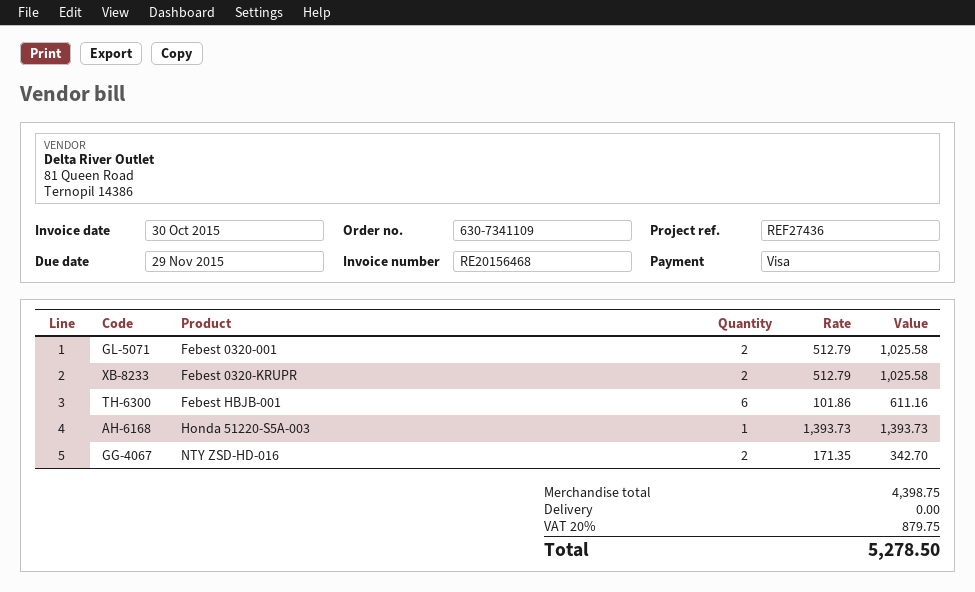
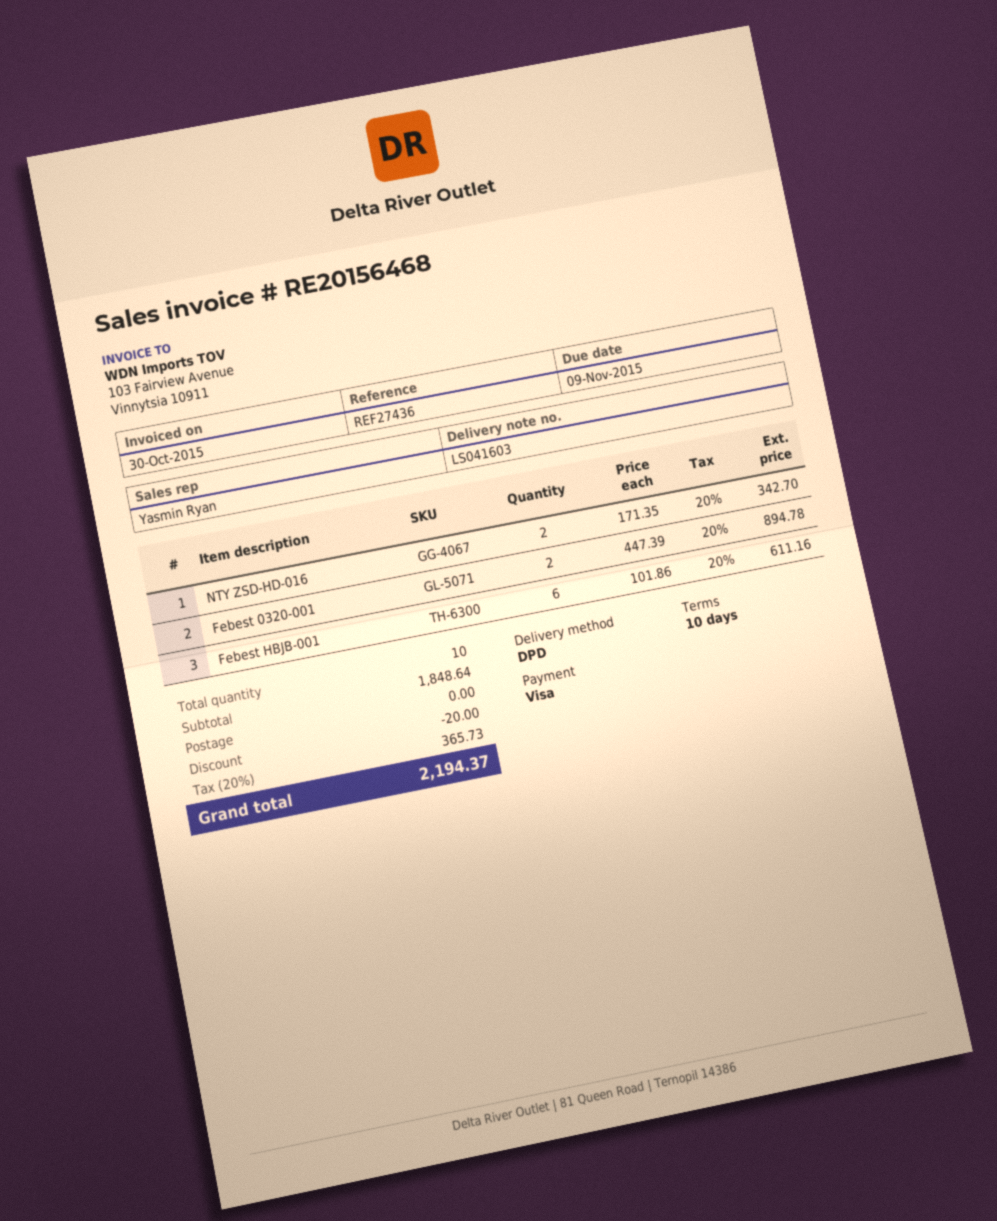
due date: 2015-11-29 -> 2015-11-09
Febest 0320-001: 2 x 512.79 = 1025.58 -> 2 x 447.39 = 894.78
Febest 0320-KRUPR: 2 x 512.79 = 1025.58 -> none
Honda 51220-S5A-003: 1 x 1393.73 = 1393.73 -> none
subtotal: 4398.75 -> 1848.64
discount: none -> 20.00
tax: 20% = 879.75 -> 20% = 365.73
total: 5278.50 -> 2194.37

